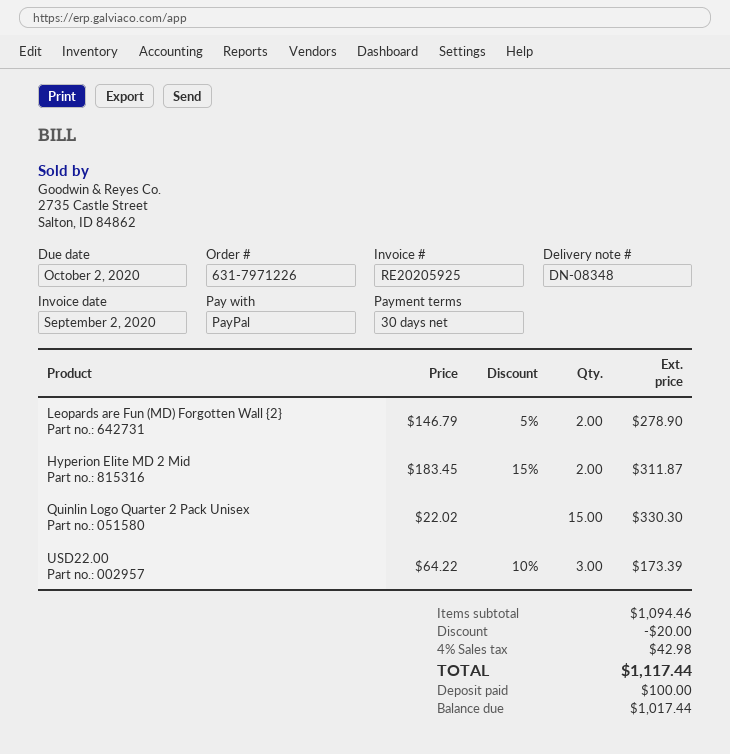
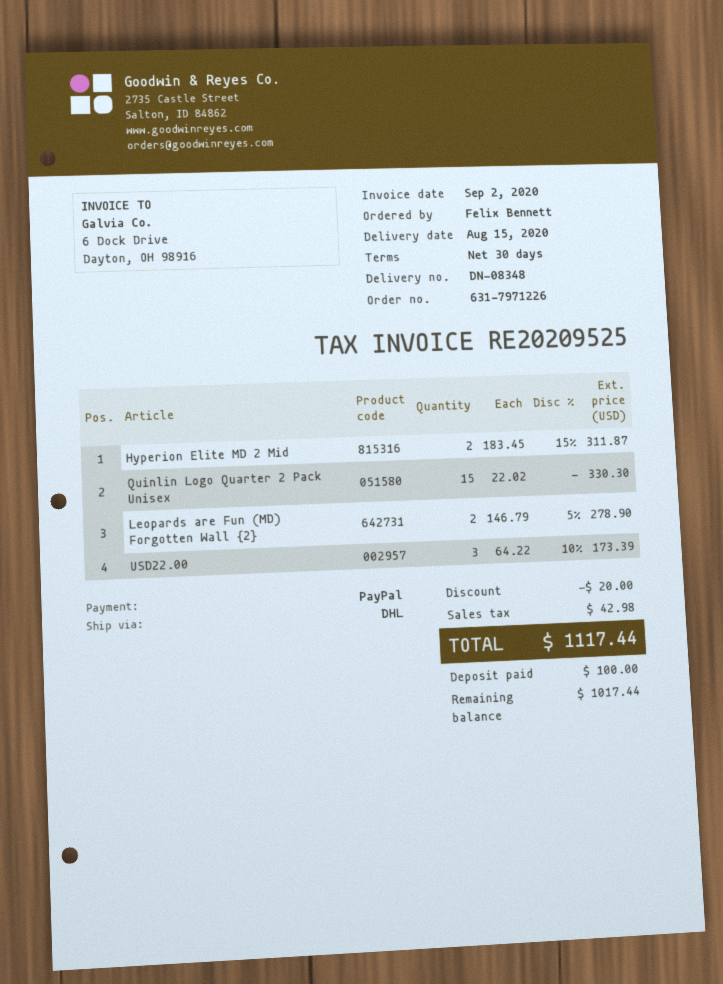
invoice number: RE20205925 -> RE20209525

